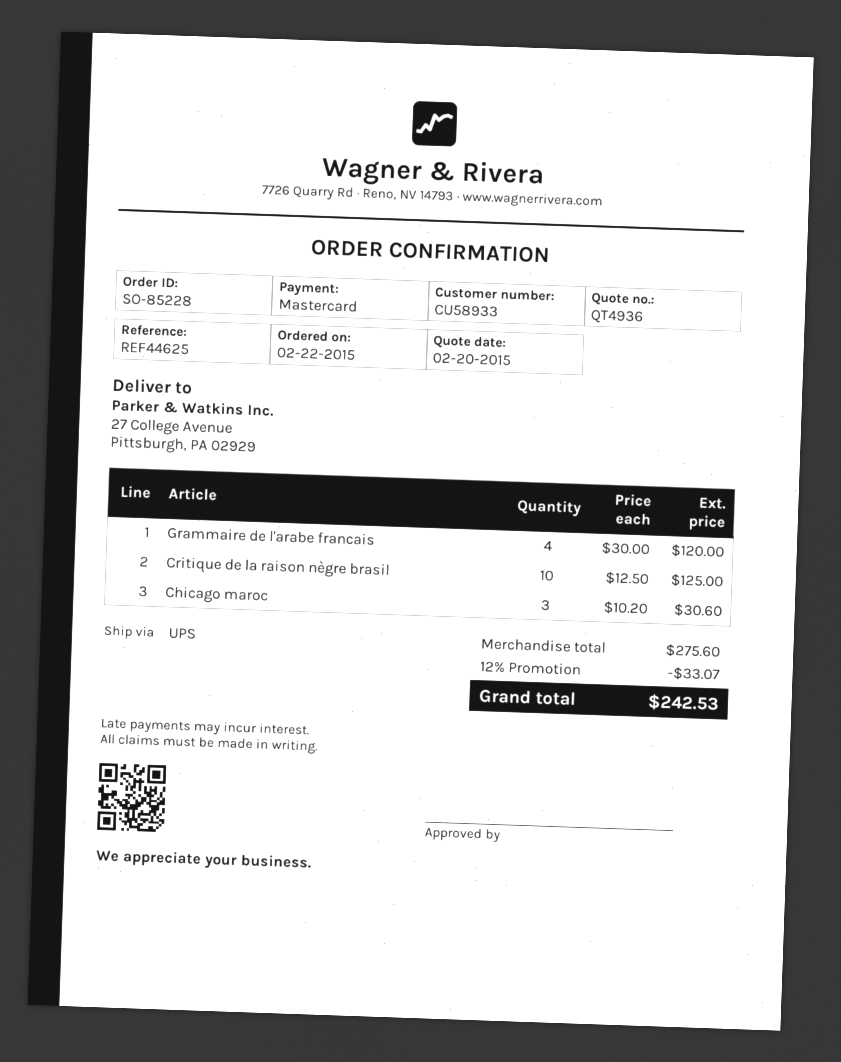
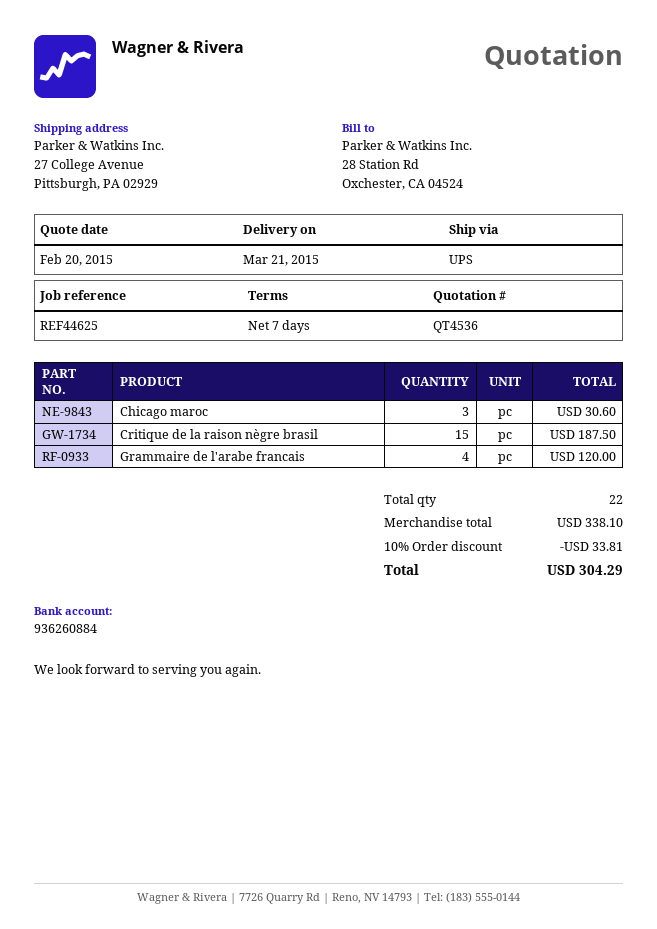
quote number: QT4936 -> QT4536
Critique de la raison nègre brasil: 10 for 125.00 -> 15 for 187.50
subtotal: 275.60 -> 338.10
discount: 12% = 33.07 -> 10% = 33.81
total: 242.53 -> 304.29

